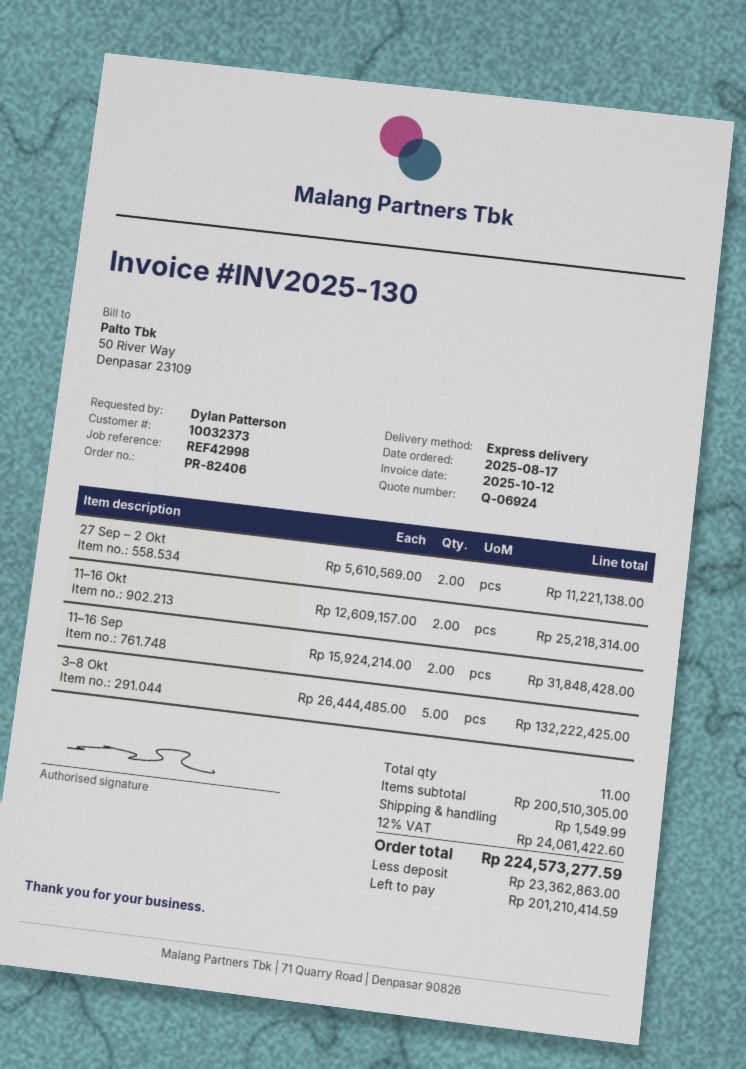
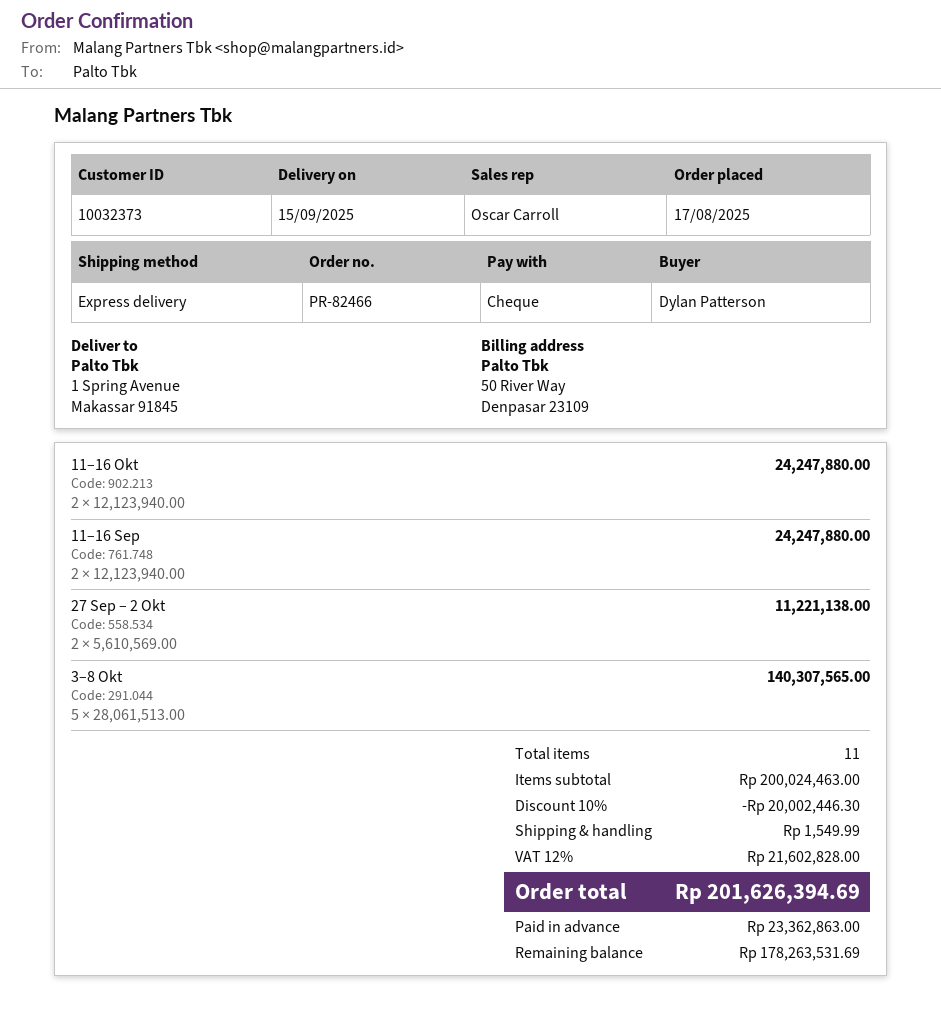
order number: PR-82406 -> PR-82466
11–16 Okt: 2 x 12609157.00 = 25218314.00 -> 2 x 12123940.00 = 24247880.00
11–16 Sep: 2 x 15924214.00 = 31848428.00 -> 2 x 12123940.00 = 24247880.00
3–8 Okt: 5 x 26444485.00 = 132222425.00 -> 5 x 28061513.00 = 140307565.00
subtotal: 200510305.00 -> 200024463.00
discount: none -> 10% = 20002446.30
tax: 12% = 24061422.60 -> 12% = 21602828.00
total: 224573277.59 -> 201626394.69
balance: 201210414.59 -> 178263531.69

